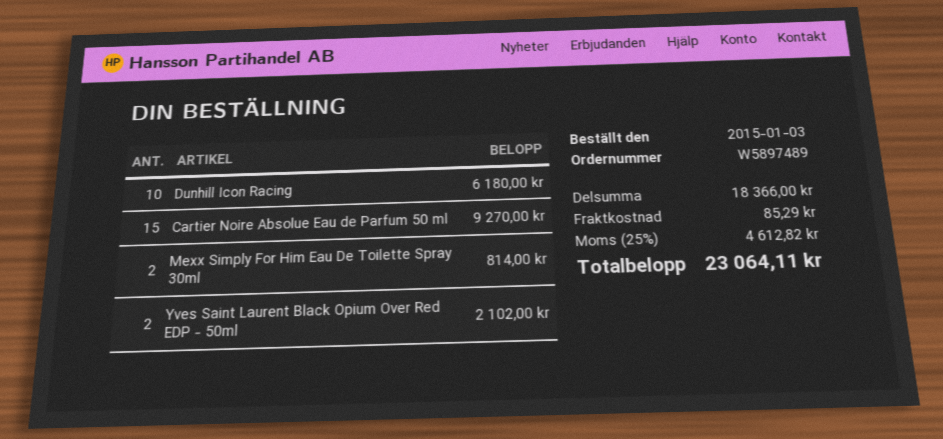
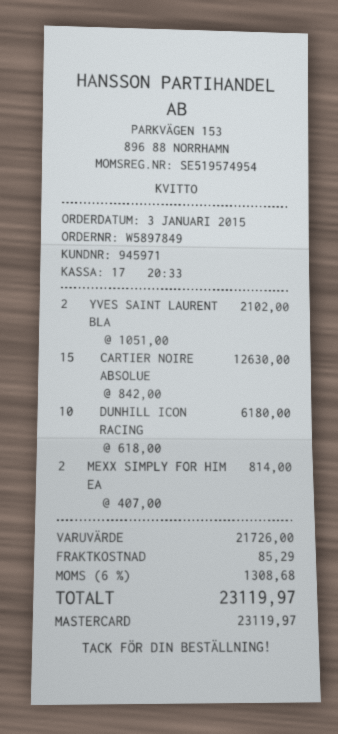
order number: W5897489 -> W5897849
Cartier Noire Absolue Eau de Parfum 50 ml: 15 for 9270.00 -> 15 for 12630.00
subtotal: 18366.00 -> 21726.00
tax: 25% = 4612.82 -> 6% = 1308.68
total: 23064.11 -> 23119.97

